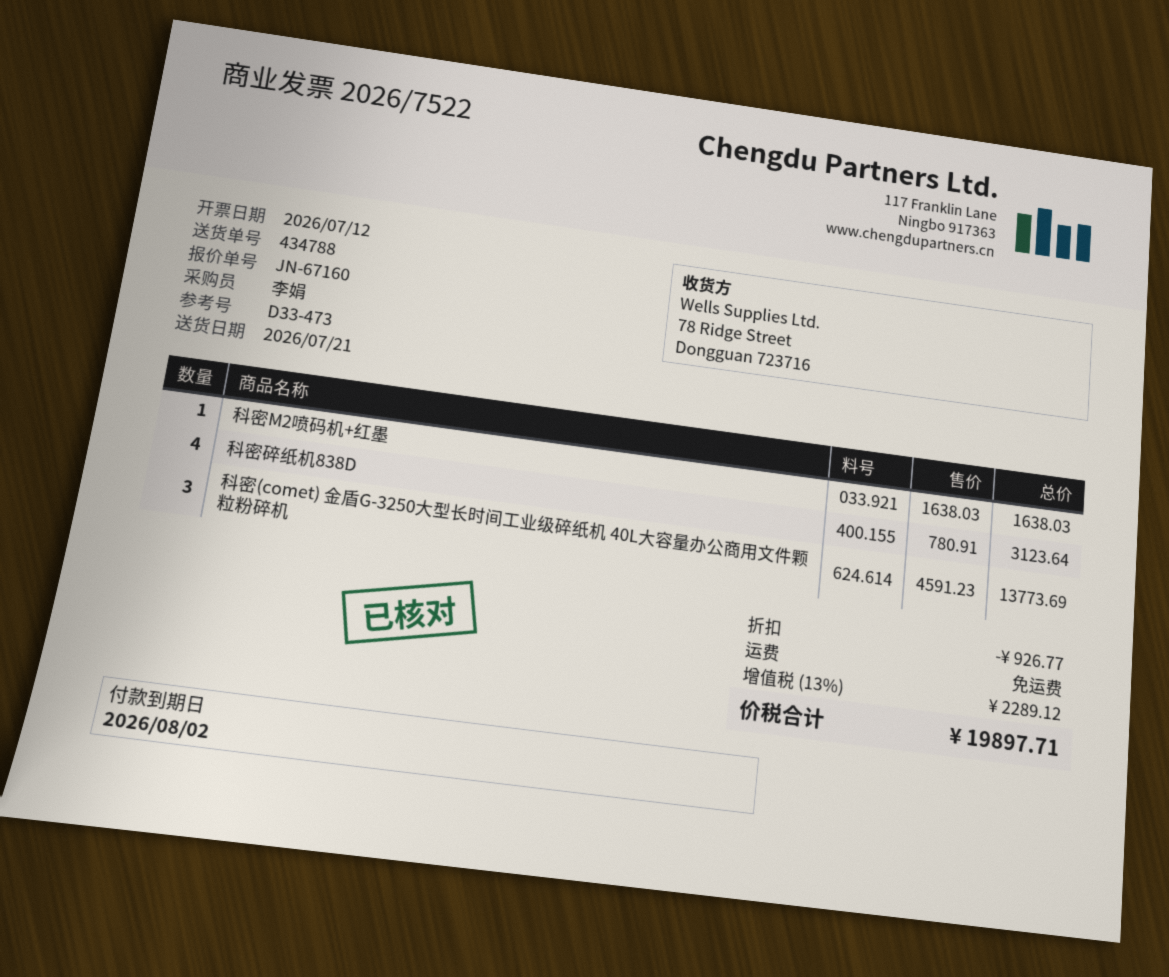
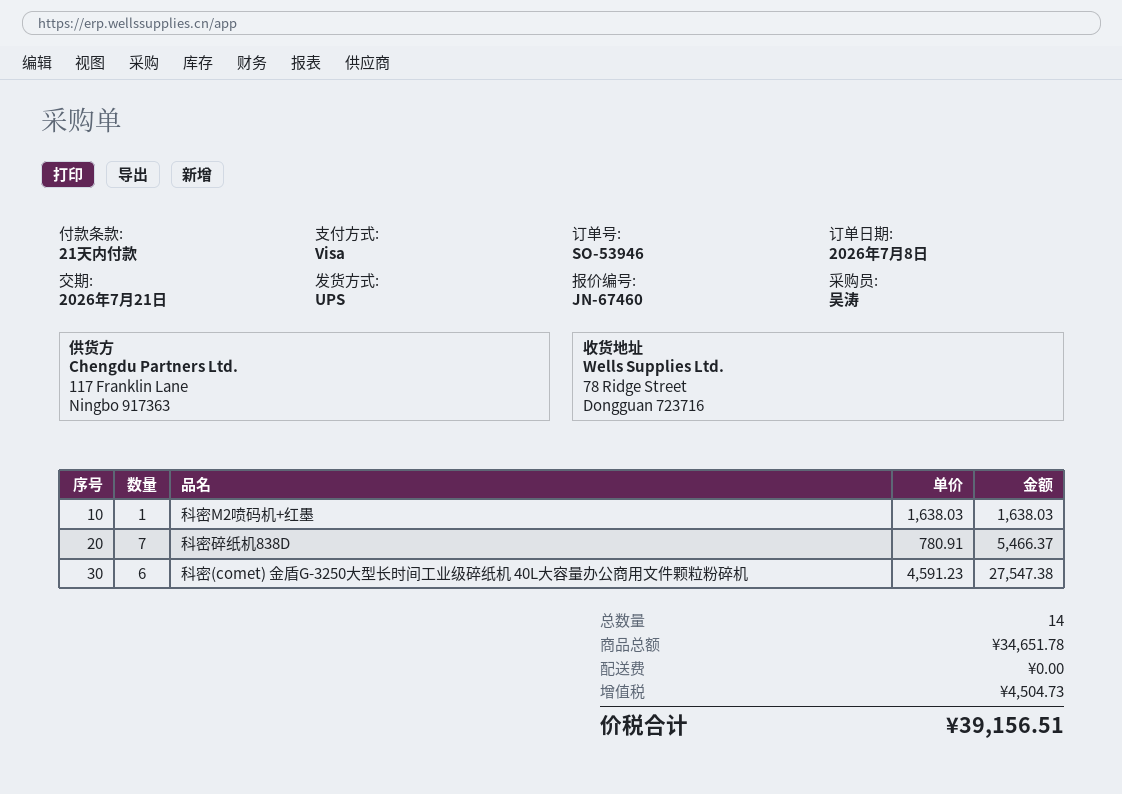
quote number: JN-67160 -> JN-67460
ordered by: 李娟 -> 吴涛
科密碎纸机838D: 4 x 780.91 = 3123.64 -> 7 x 780.91 = 5466.37
科密(comet) 金盾G-3250大型长时间工业级碎纸机 40L大容量办公商用文件颗粒粉碎机: 3 x 4591.23 = 13773.69 -> 6 x 4591.23 = 27547.38
discount: 926.77 -> none
tax: 2289.12 -> 4504.73
total: 19897.71 -> 39156.51

